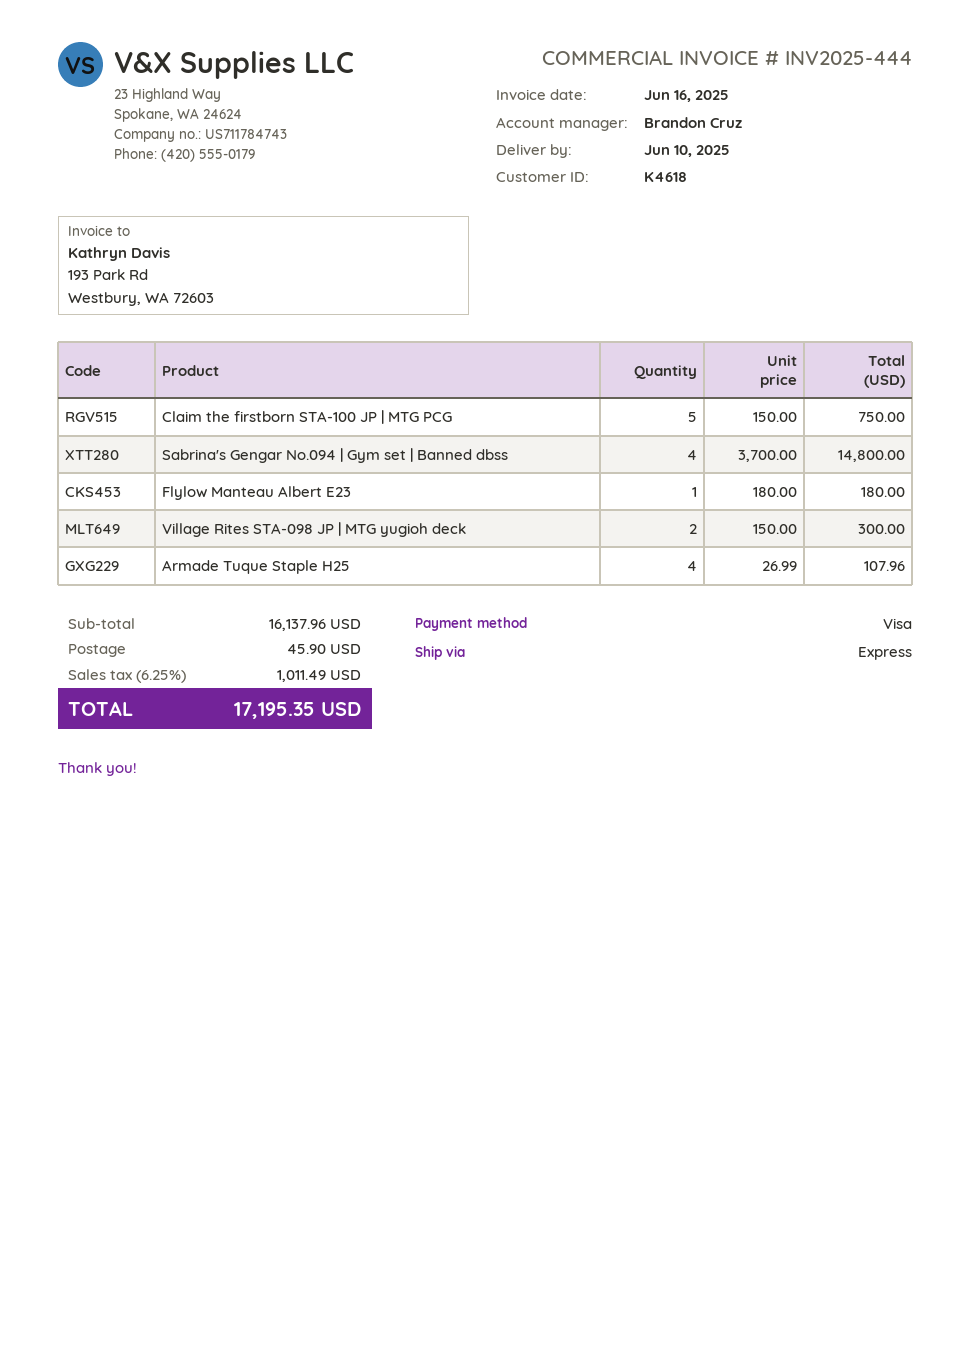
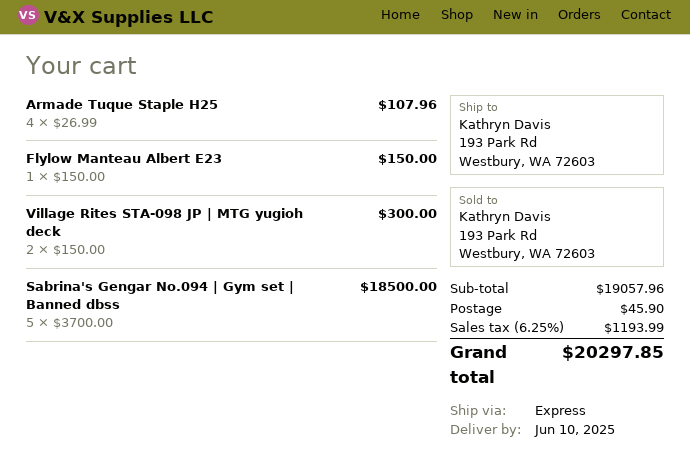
Claim the firstborn STA-100 JP | MTG PCG: 5 x 150.00 = 750.00 -> none
Sabrina's Gengar No.094 | Gym set | Banned dbss: 4 x 3700.00 = 14800.00 -> 5 x 3700.00 = 18500.00
Flylow Manteau Albert E23: 1 x 180.00 = 180.00 -> 1 x 150.00 = 150.00
subtotal: 16137.96 -> 19057.96
tax: 6.25% = 1011.49 -> 6.25% = 1193.99
total: 17195.35 -> 20297.85

